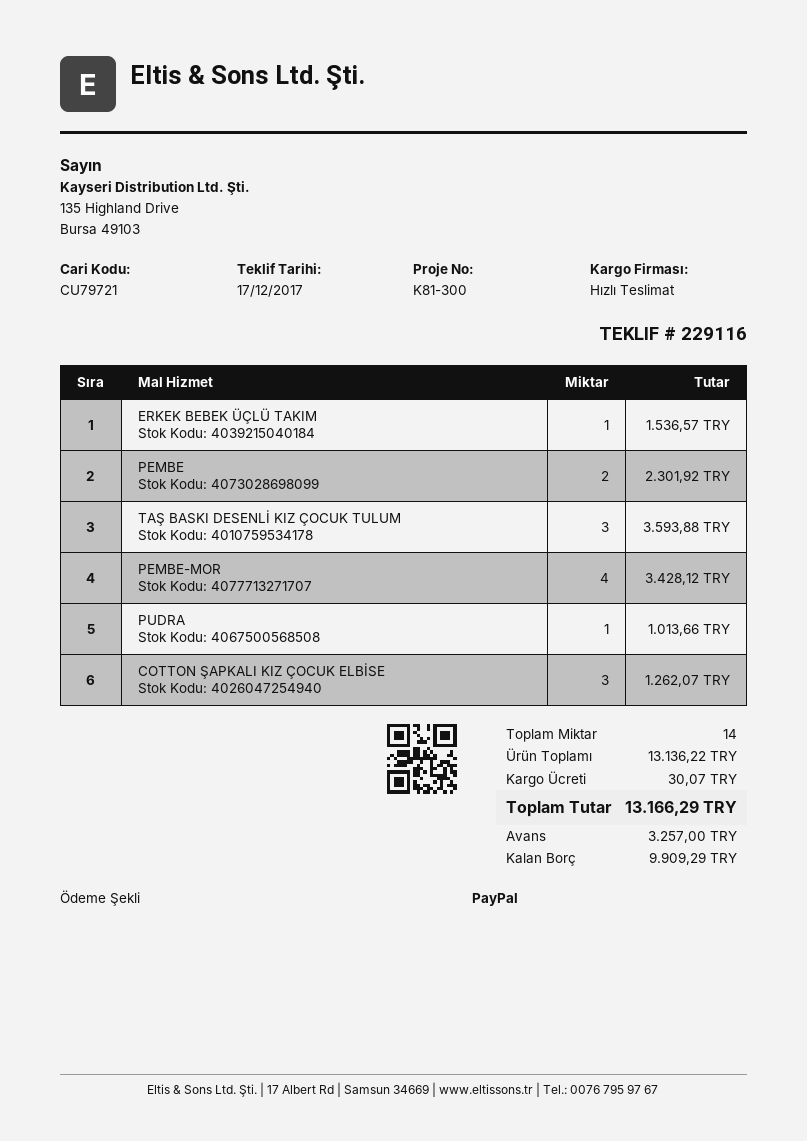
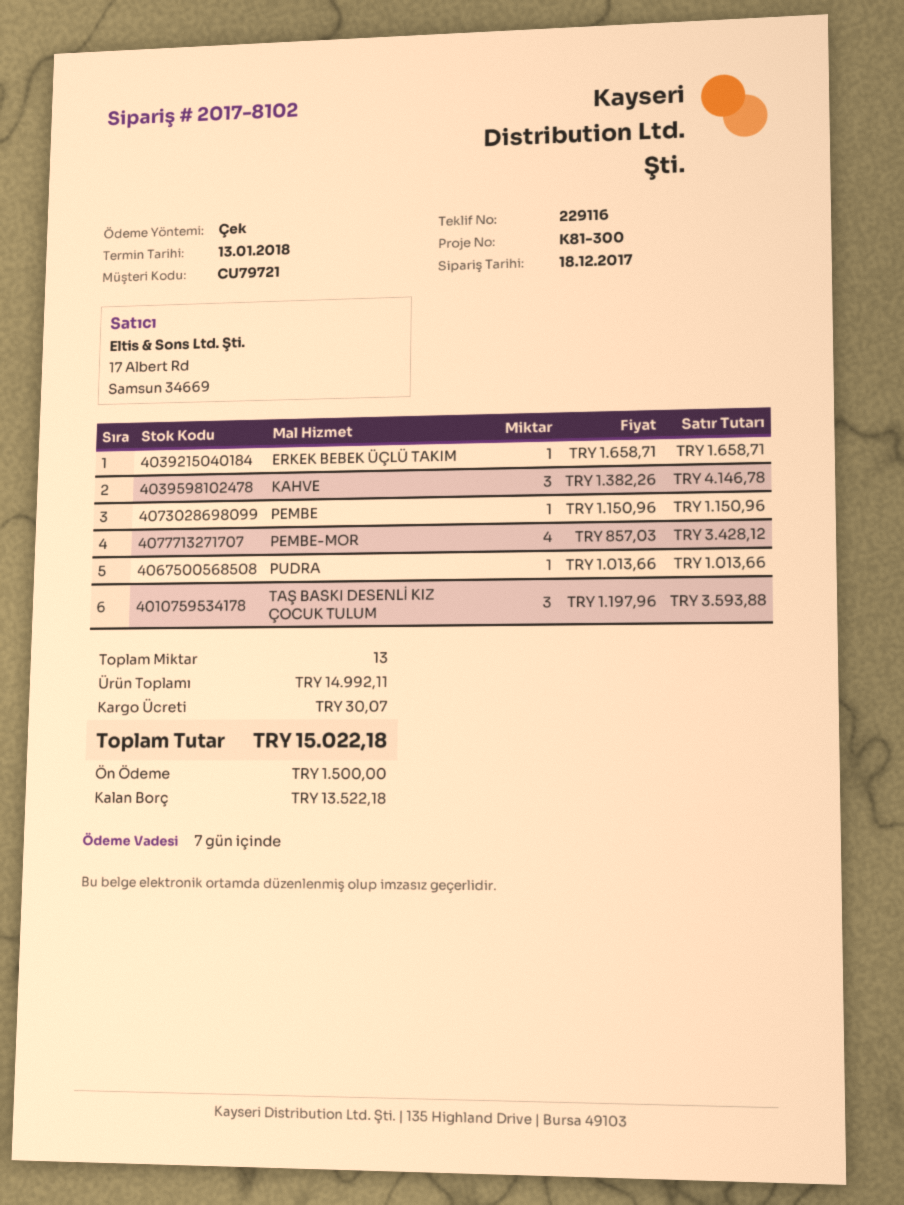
payment method: PayPal -> cheque
ERKEK BEBEK ÜÇLÜ TAKIM: 1 for 1536.57 -> 1 for 1658.71
PEMBE: 2 for 2301.92 -> 1 for 1150.96
COTTON ŞAPKALI KIZ ÇOCUK ELBİSE: 3 for 1262.07 -> none
KAHVE: none -> 3 for 4146.78
total quantity: 14 -> 13
subtotal: 13136.22 -> 14992.11
total: 13166.29 -> 15022.18
deposit: 3257.00 -> 1500.00
balance: 9909.29 -> 13522.18

